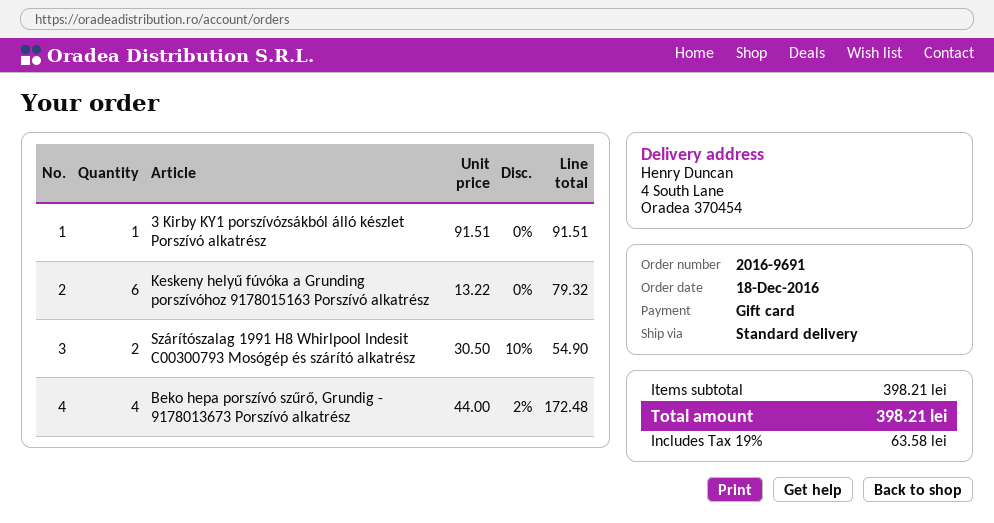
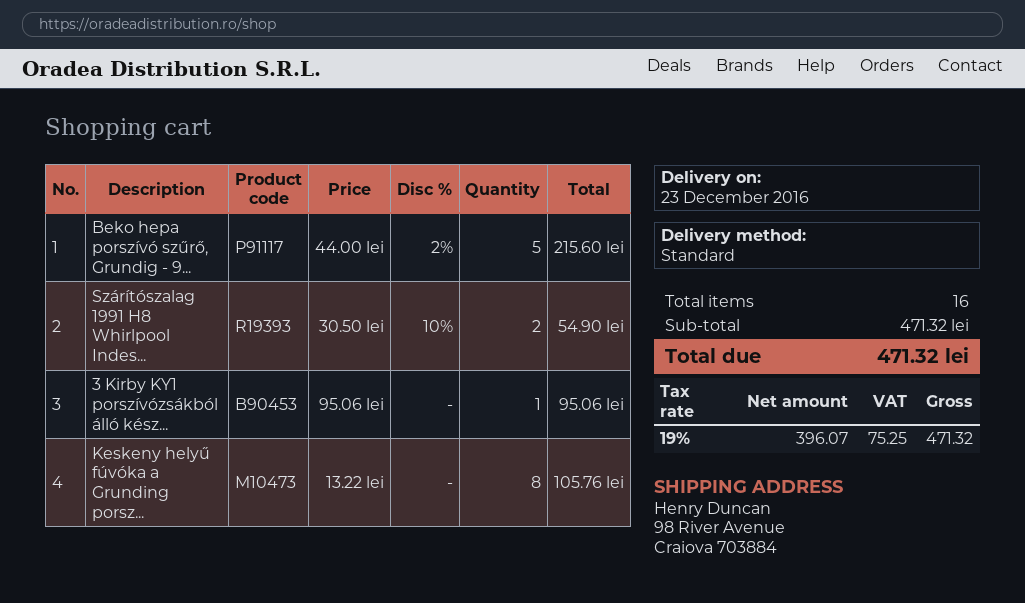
ship to: 4 South Lane, Oradea 370454 -> 98 River Avenue, Craiova 703884
3 Kirby KY1 porszívózsákból álló készlet Porszívó alkatrész: 1 x 91.51 = 91.51 -> 1 x 95.06 = 95.06
Keskeny helyű fúvóka a Grunding porszívóhoz 9178015163 Porszívó alkatrész: 6 x 13.22 = 79.32 -> 8 x 13.22 = 105.76
Beko hepa porszívó szűrő, Grundig - 9178013673 Porszívó alkatrész: 4 x 44.00 - 2% = 172.48 -> 5 x 44.00 - 2% = 215.60
subtotal: 398.21 -> 471.32
tax: 19% = 63.58 -> 19% = 75.25
total: 398.21 -> 471.32

